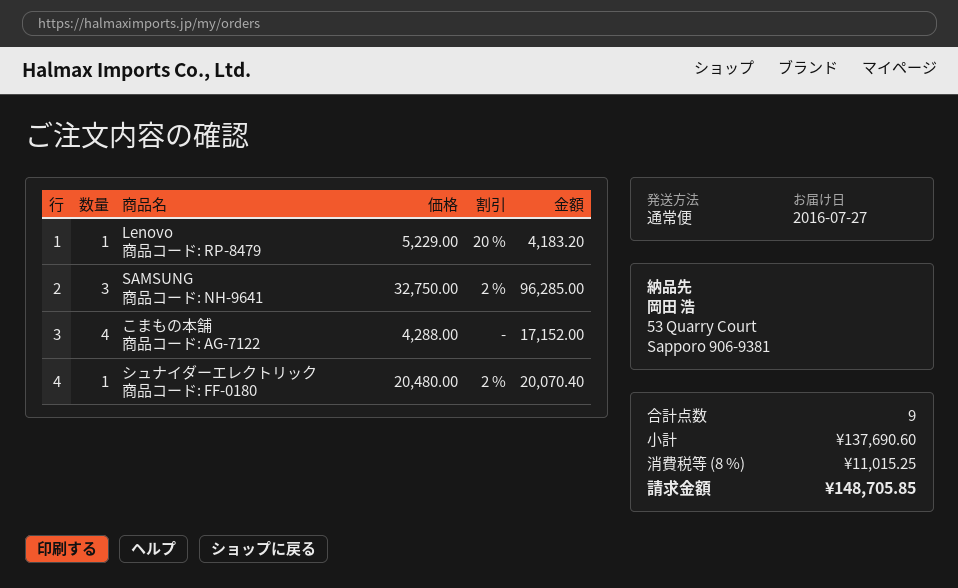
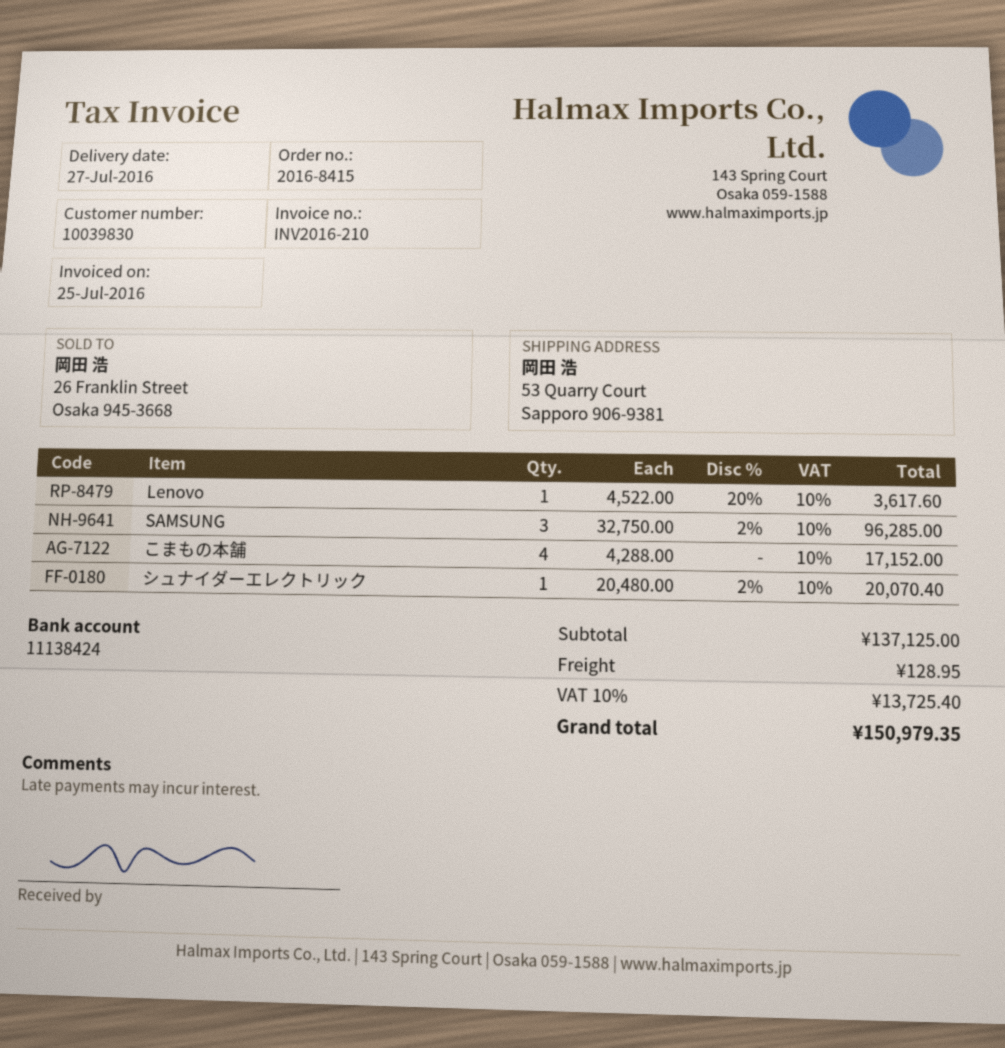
Lenovo: 1 x 5229.00 - 20% = 4183.20 -> 1 x 4522.00 - 20% = 3617.60
subtotal: 137690.60 -> 137125.00
shipping: none -> 128.95
tax: 8% = 11015.25 -> 10% = 13725.40
total: 148705.85 -> 150979.35

